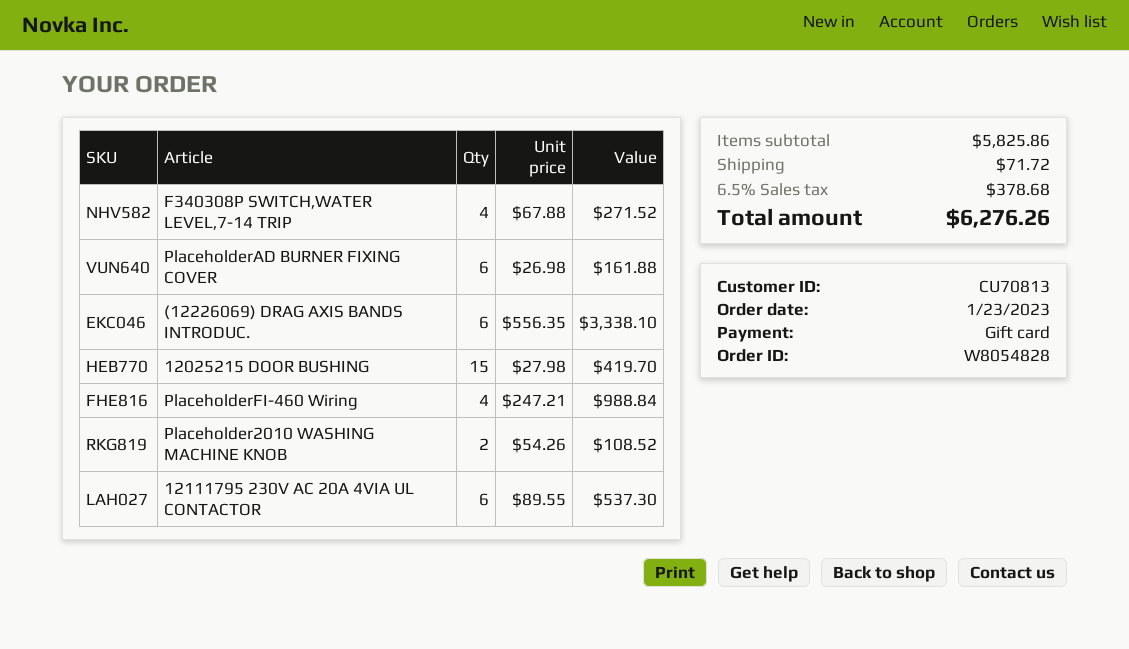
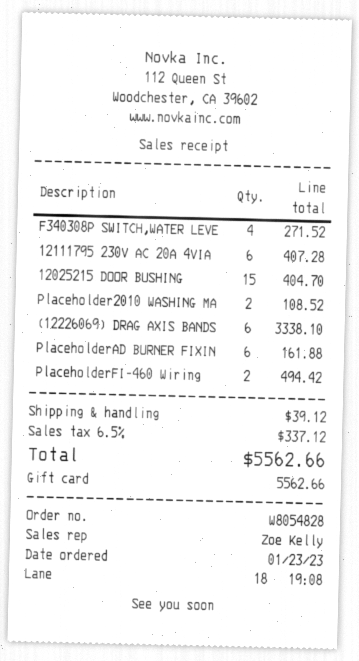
12025215 DOOR BUSHING: 15 for 419.70 -> 15 for 404.70
PlaceholderFI-460 Wiring: 4 for 988.84 -> 2 for 494.42
12111795 230V AC 20A 4VIA UL CONTACTOR: 6 for 537.30 -> 6 for 407.28
shipping: 71.72 -> 39.12
tax: 6.5% = 378.68 -> 6.5% = 337.12
total: 6276.26 -> 5562.66

